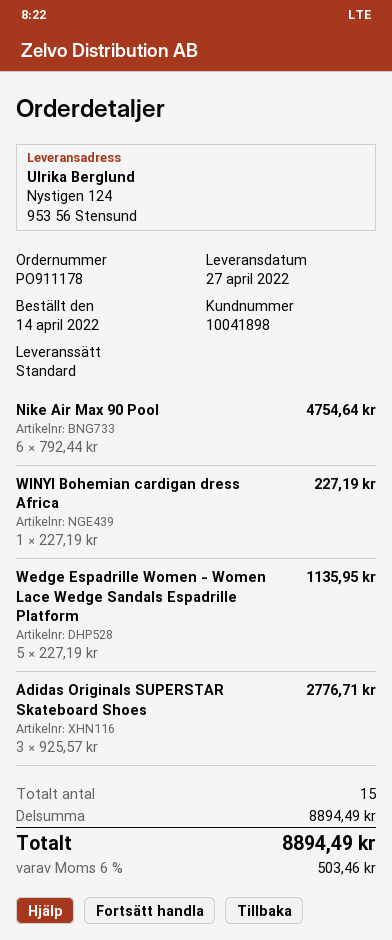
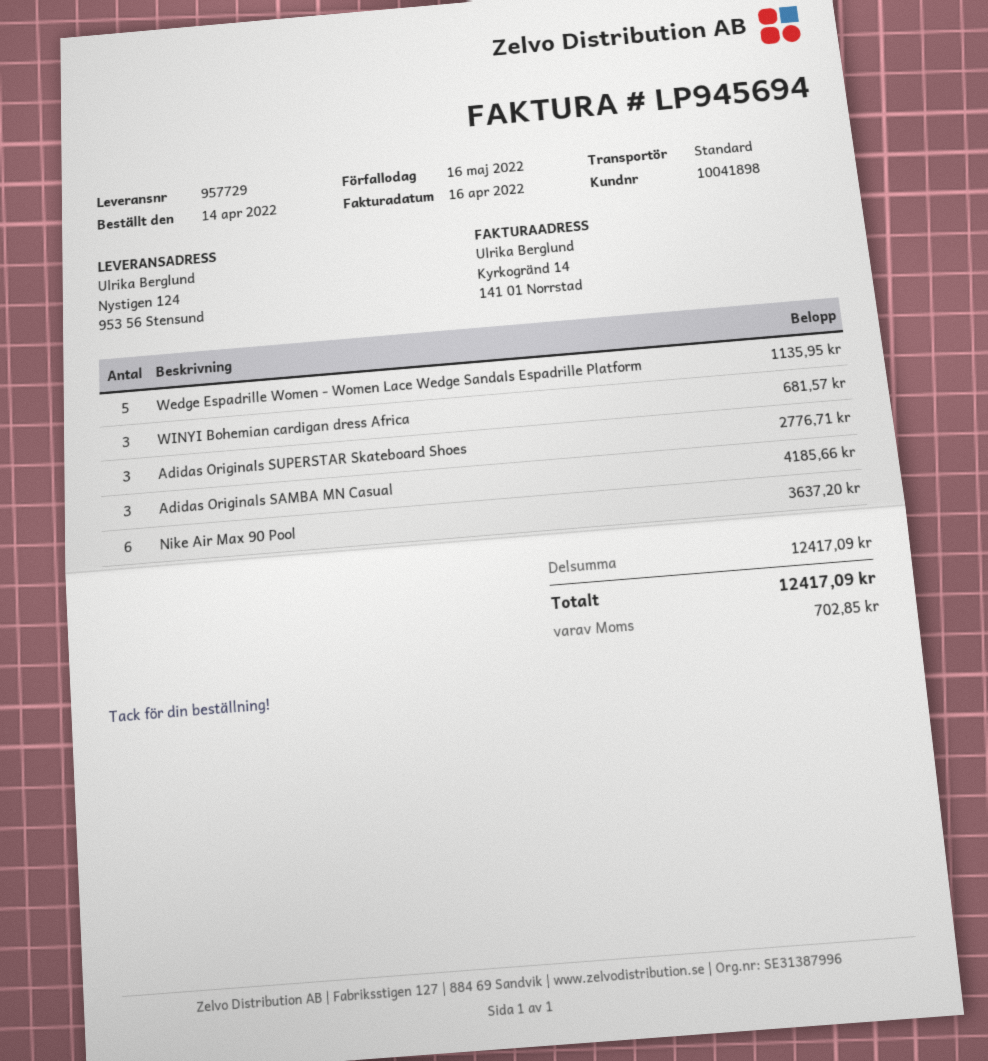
Nike Air Max 90 Pool: 6 for 4754.64 -> 6 for 3637.20
WINYI Bohemian cardigan dress Africa: 1 for 227.19 -> 3 for 681.57
Adidas Originals SAMBA MN Casual: none -> 3 for 4185.66
subtotal: 8894.49 -> 12417.09
tax: 503.46 -> 702.85
total: 8894.49 -> 12417.09

